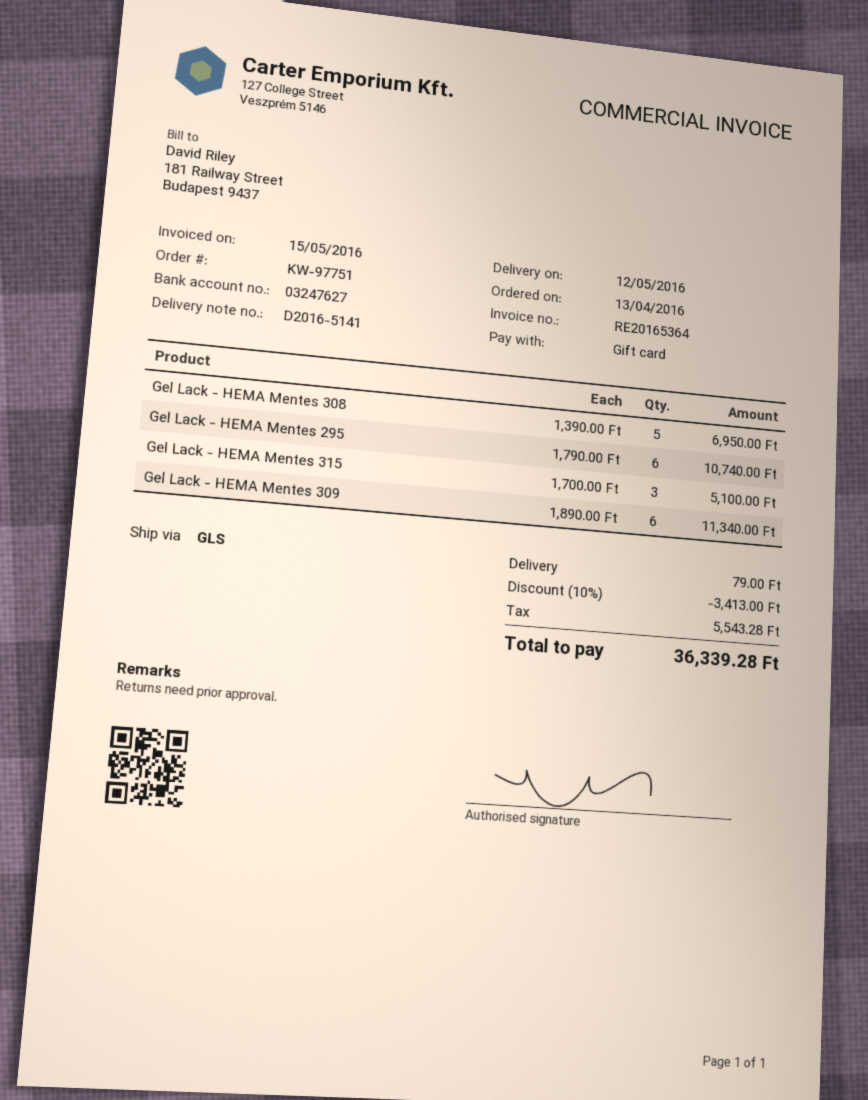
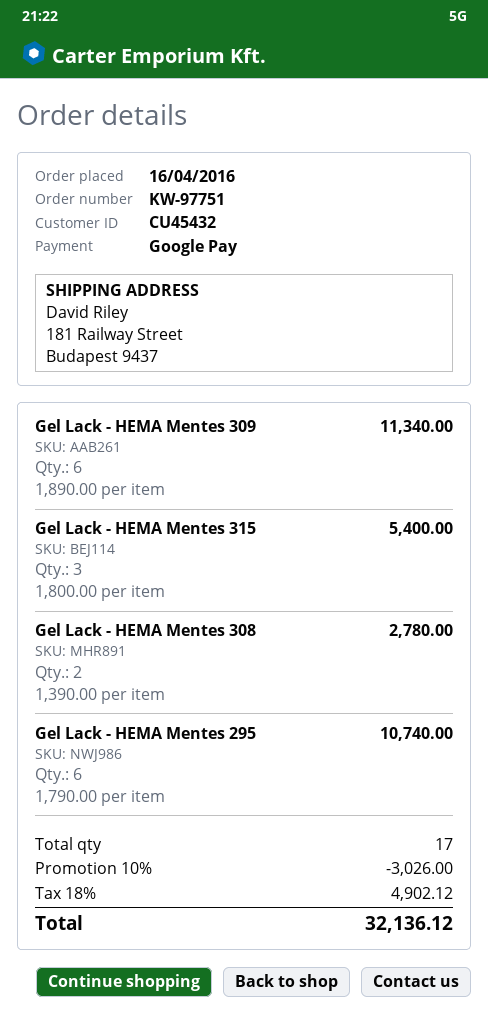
order date: 2016-04-13 -> 2016-04-16
payment method: gift card -> Google Pay
Gel Lack - HEMA Mentes 308: 5 x 1390.00 = 6950.00 -> 2 x 1390.00 = 2780.00
Gel Lack - HEMA Mentes 315: 3 x 1700.00 = 5100.00 -> 3 x 1800.00 = 5400.00
discount: 10% = 3413.00 -> 10% = 3026.00
shipping: 79.00 -> none
tax: 5543.28 -> 4902.12
total: 36339.28 -> 32136.12

